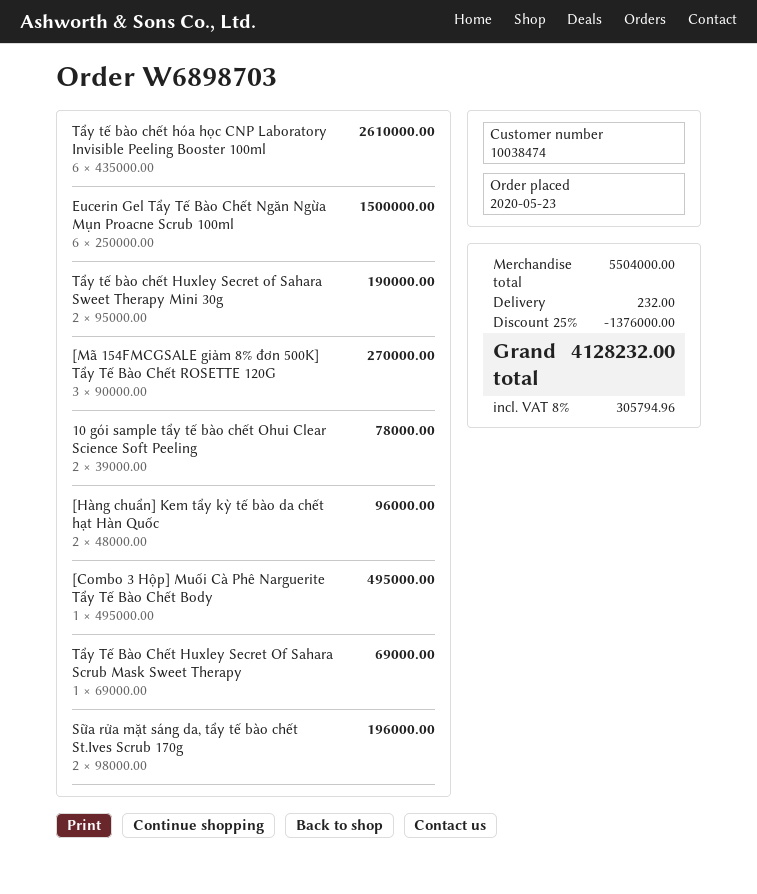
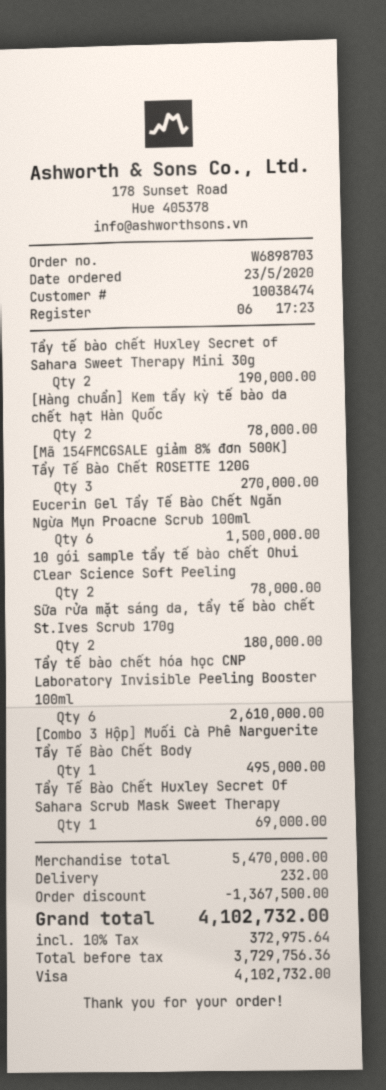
[Hàng chuẩn] Kem tẩy kỳ tế bào da chết hạt Hàn Quốc: 2 for 96000.00 -> 2 for 78000.00
Sữa rửa mặt sáng da, tẩy tế bào chết St.Ives Scrub 170g: 2 for 196000.00 -> 2 for 180000.00
subtotal: 5504000.00 -> 5470000.00
discount: 1376000.00 -> 1367500.00
tax: 8% = 305794.96 -> 10% = 372975.64
total: 4128232.00 -> 4102732.00

